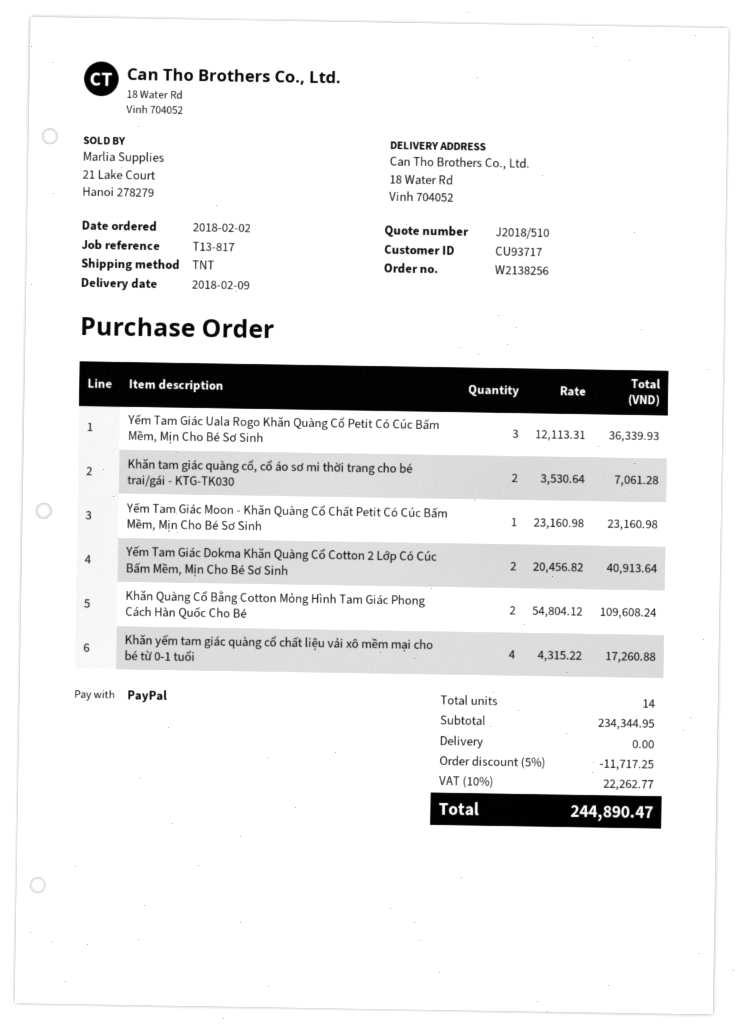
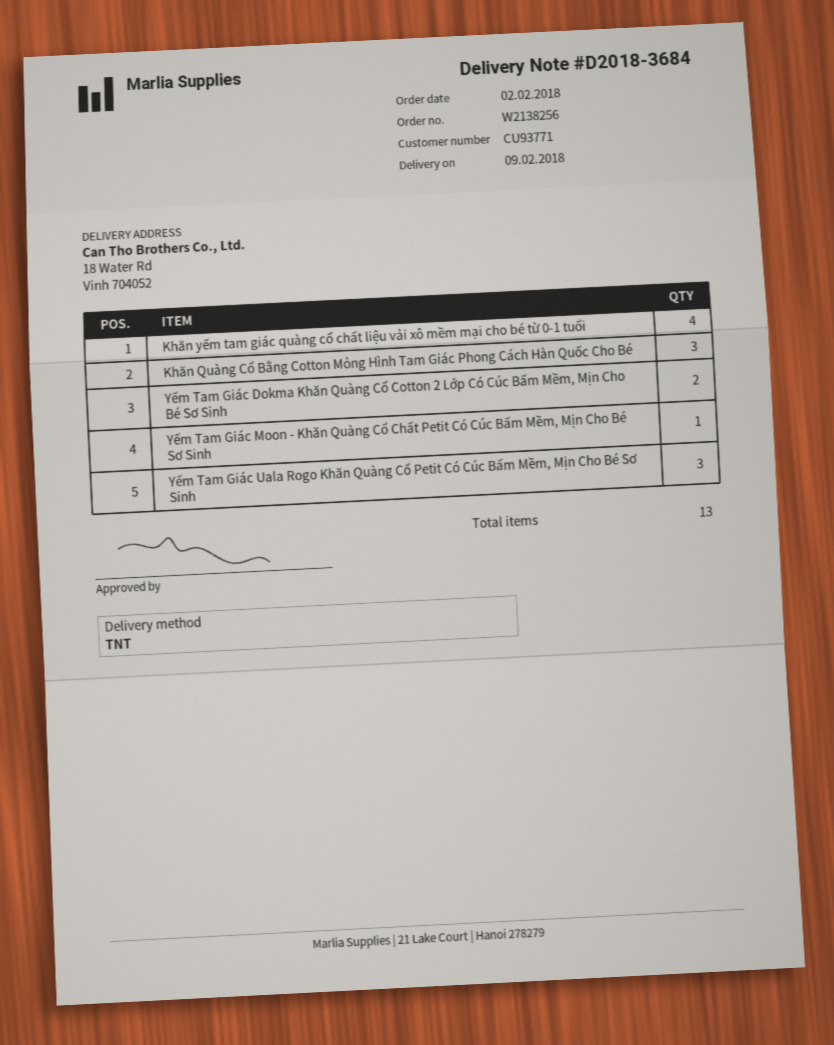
customer number: CU93717 -> CU93771
Khăn tam giác quàng cổ, cổ áo sơ mi thời trang cho bé trai/gái - KTG-TK030: 2 -> none
Khăn Quàng Cổ Bằng Cotton Mỏng Hình Tam Giác Phong Cách Hàn Quốc Cho Bé: 2 -> 3
total quantity: 14 -> 13

